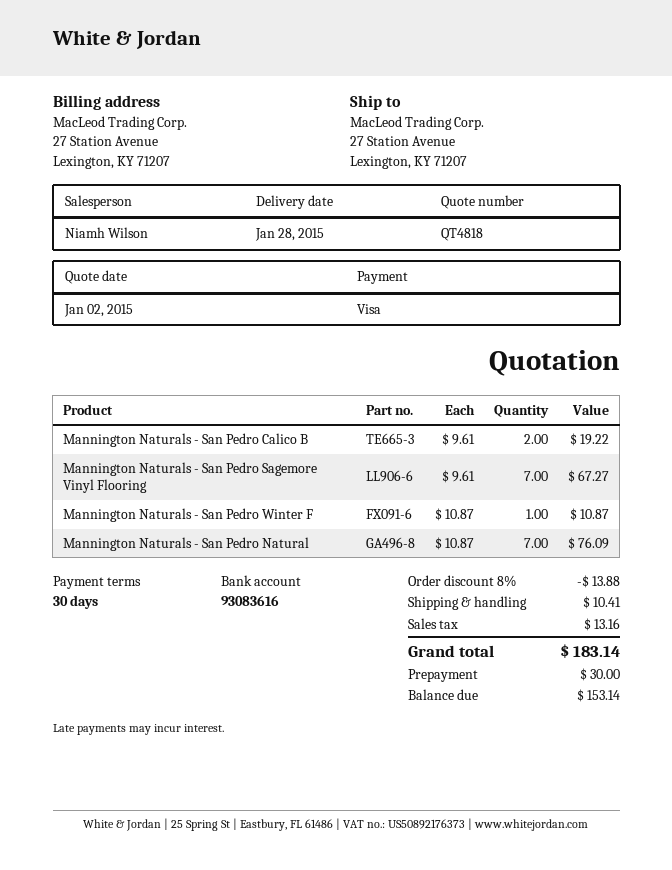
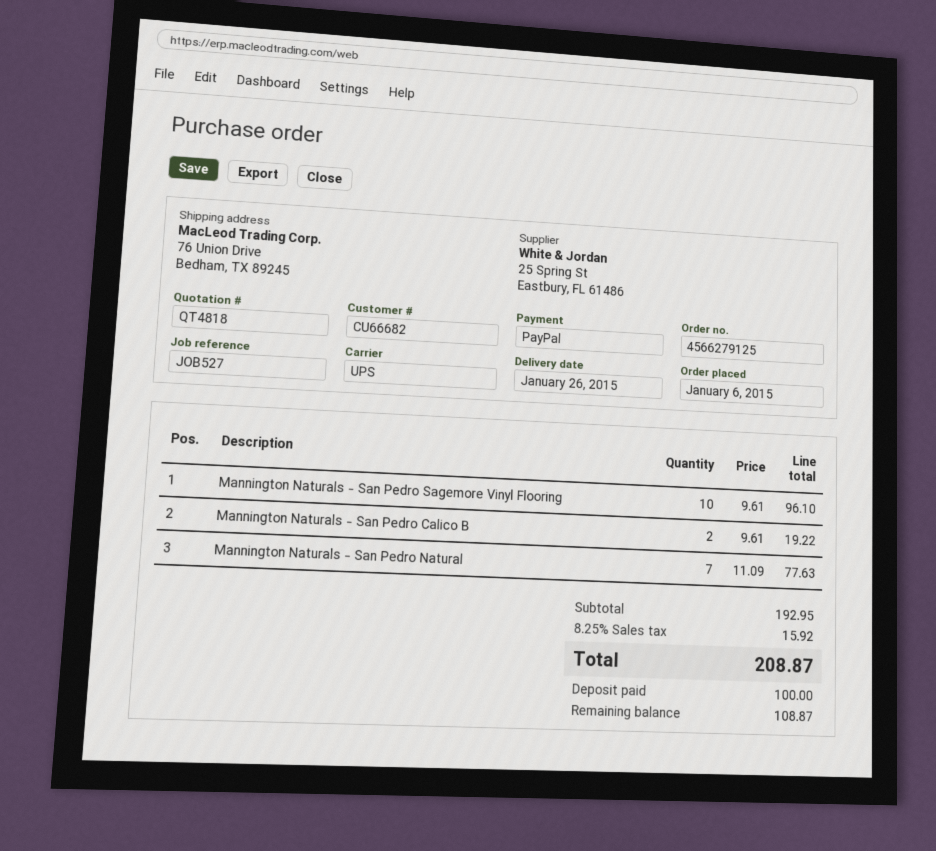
delivery date: 2015-01-28 -> 2015-01-26
payment method: Visa -> PayPal
ship to: 27 Station Avenue, Lexington, KY 71207 -> 76 Union Drive, Bedham, TX 89245
Mannington Naturals - San Pedro Sagemore Vinyl Flooring: 7 x 9.61 = 67.27 -> 10 x 9.61 = 96.10
Mannington Naturals - San Pedro Winter F: 1 x 10.87 = 10.87 -> none
Mannington Naturals - San Pedro Natural: 7 x 10.87 = 76.09 -> 7 x 11.09 = 77.63
discount: 8% = 13.88 -> none
shipping: 10.41 -> none
tax: 13.16 -> 15.92
total: 183.14 -> 208.87
deposit: 30.00 -> 100.00
balance: 153.14 -> 108.87

